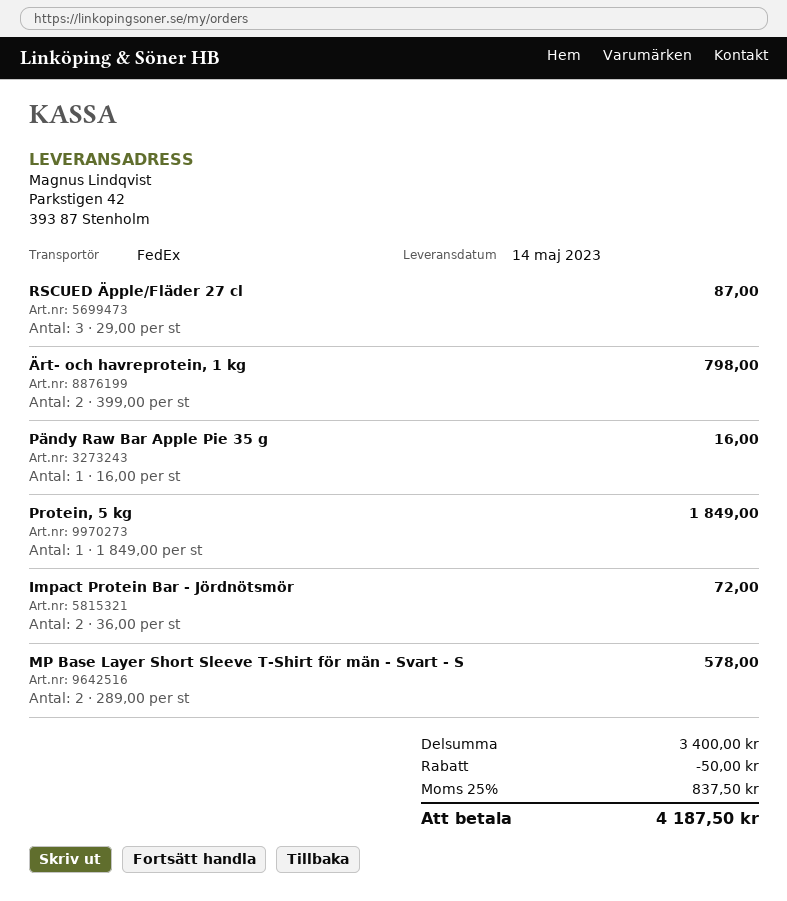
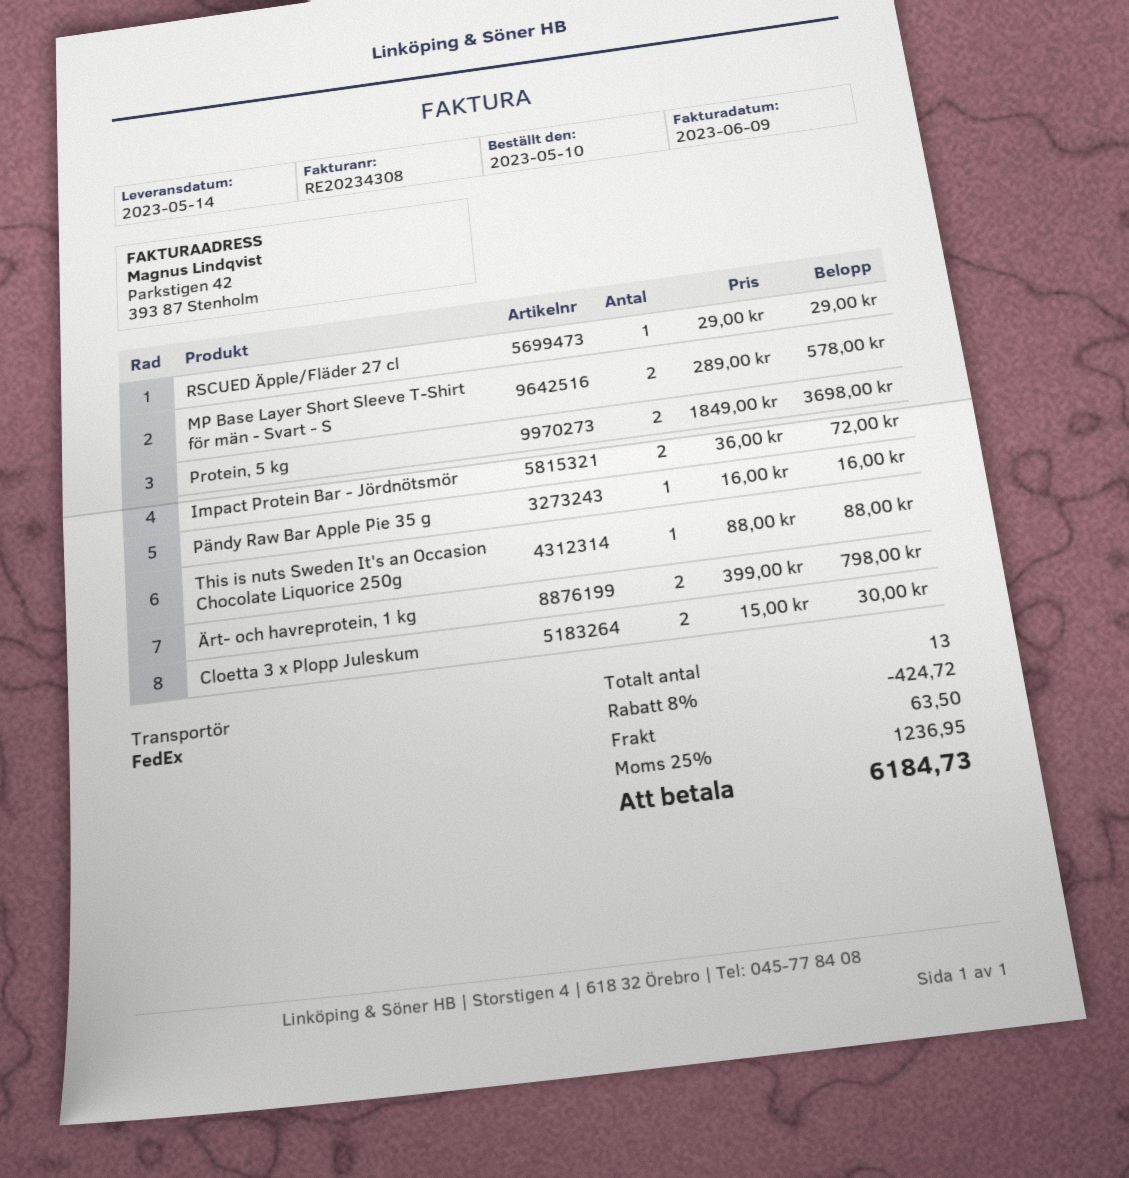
RSCUED Äpple/Fläder 27 cl: 3 x 29.00 = 87.00 -> 1 x 29.00 = 29.00
Protein, 5 kg: 1 x 1849.00 = 1849.00 -> 2 x 1849.00 = 3698.00
This is nuts Sweden It's an Occasion Chocolate Liquorice 250g: none -> 1 x 88.00 = 88.00
Cloetta 3 x Plopp Juleskum: none -> 2 x 15.00 = 30.00
discount: 50.00 -> 424.72
shipping: none -> 63.50
tax: 25% = 837.50 -> 25% = 1236.95
total: 4187.50 -> 6184.73

